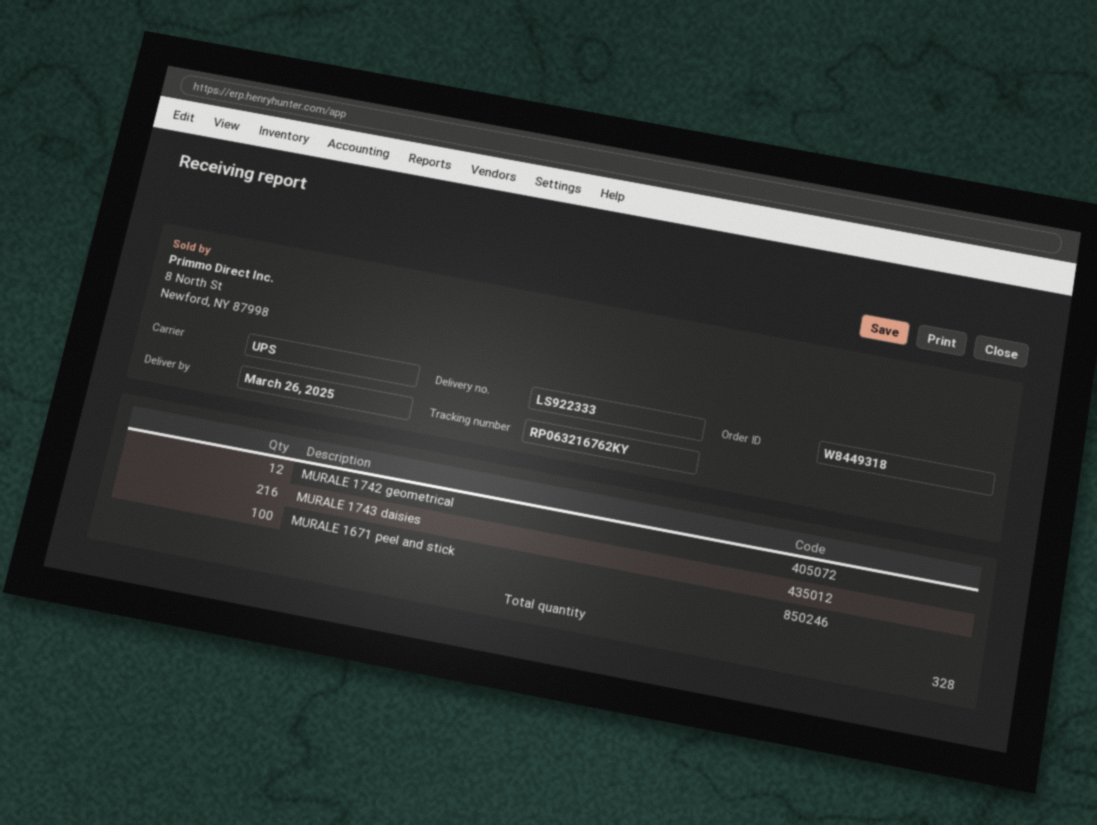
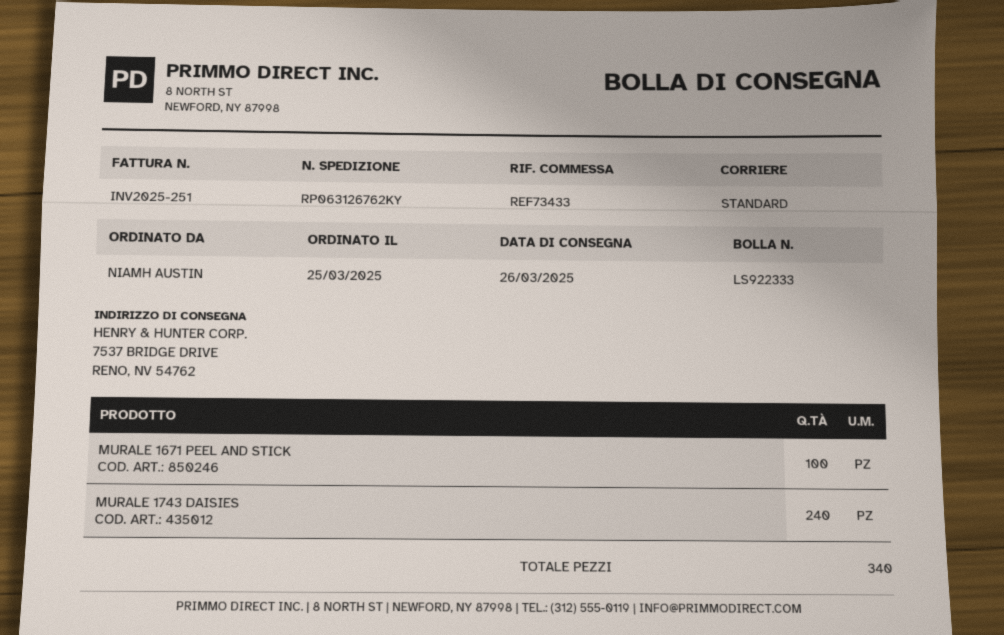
shipping method: UPS -> standard
tracking number: RP063216762KY -> RP063126762KY
MURALE 1742 geometrical: 12 -> none
MURALE 1743 daisies: 216 -> 240
total quantity: 328 -> 340

